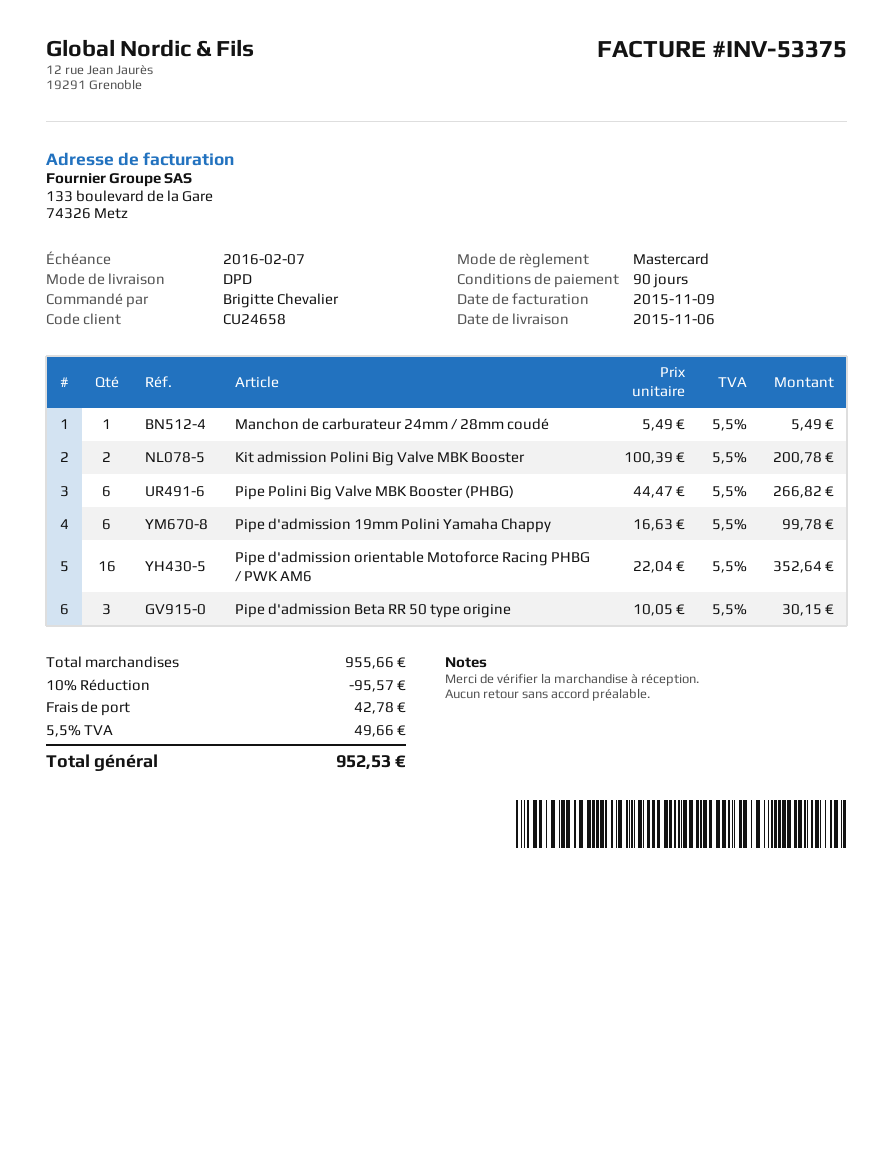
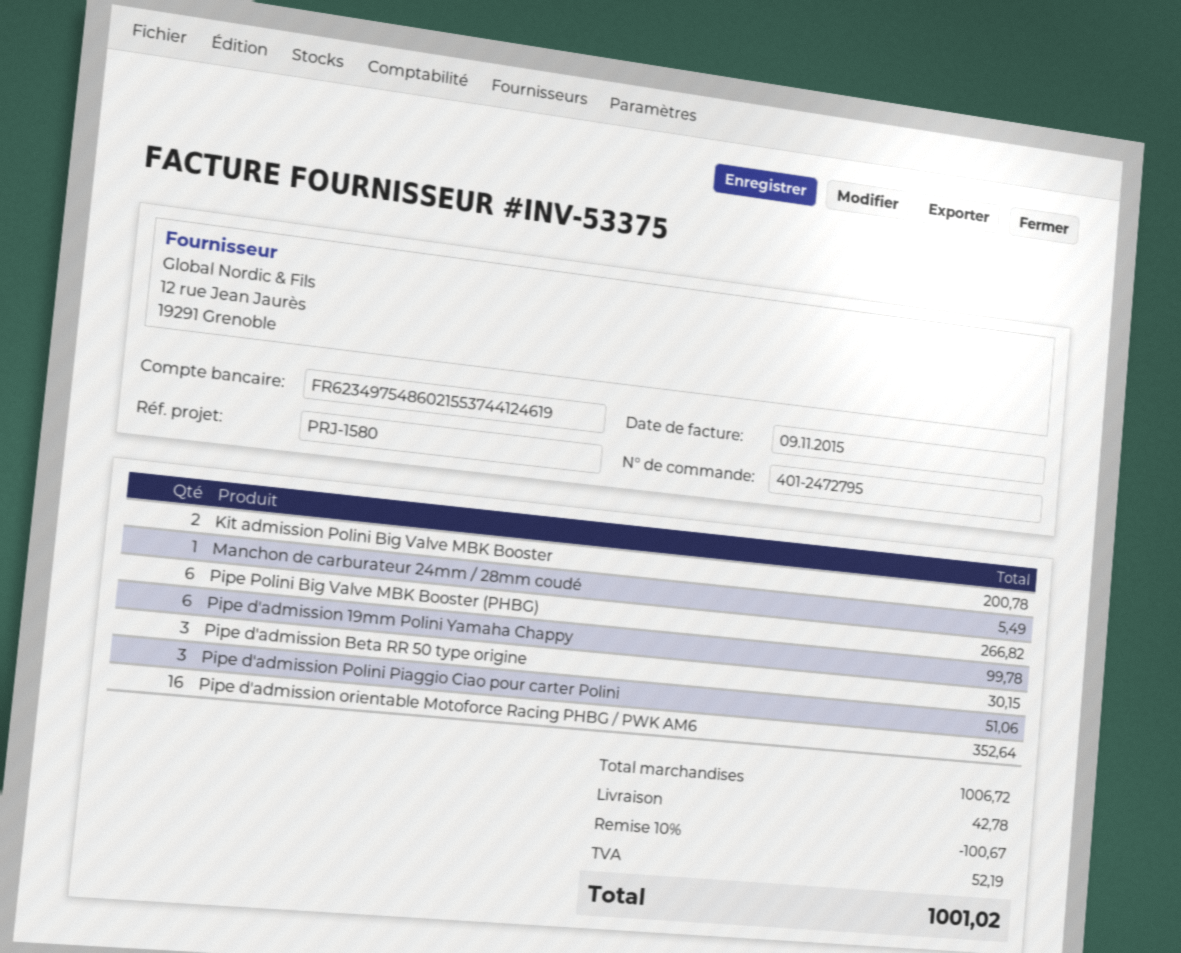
Pipe d'admission Polini Piaggio Ciao pour carter Polini: none -> 3 for 51.06
subtotal: 955.66 -> 1006.72
discount: 10% = 95.57 -> 10% = 100.67
tax: 49.66 -> 52.19
total: 952.53 -> 1001.02

